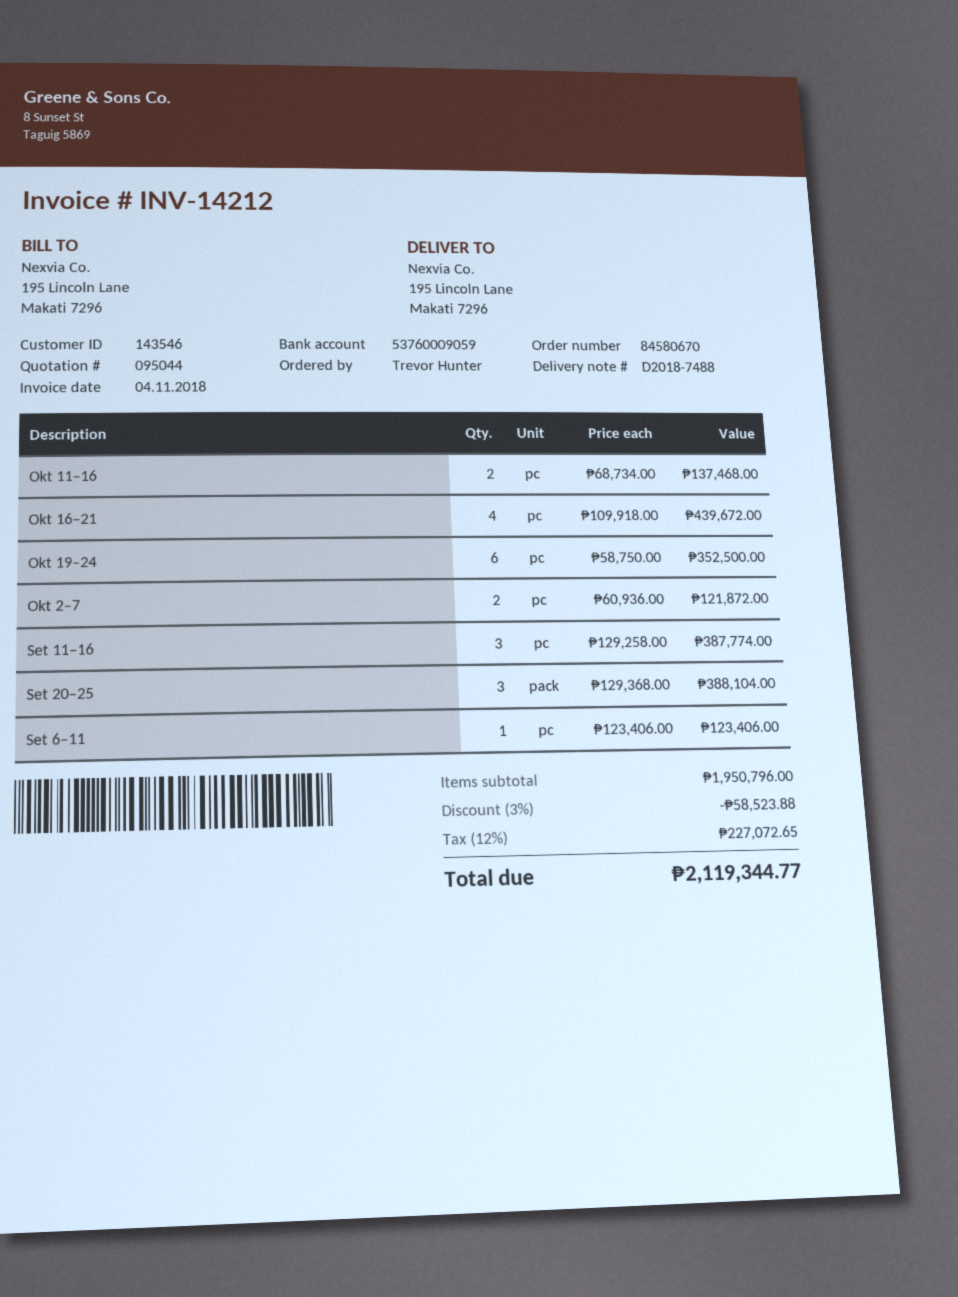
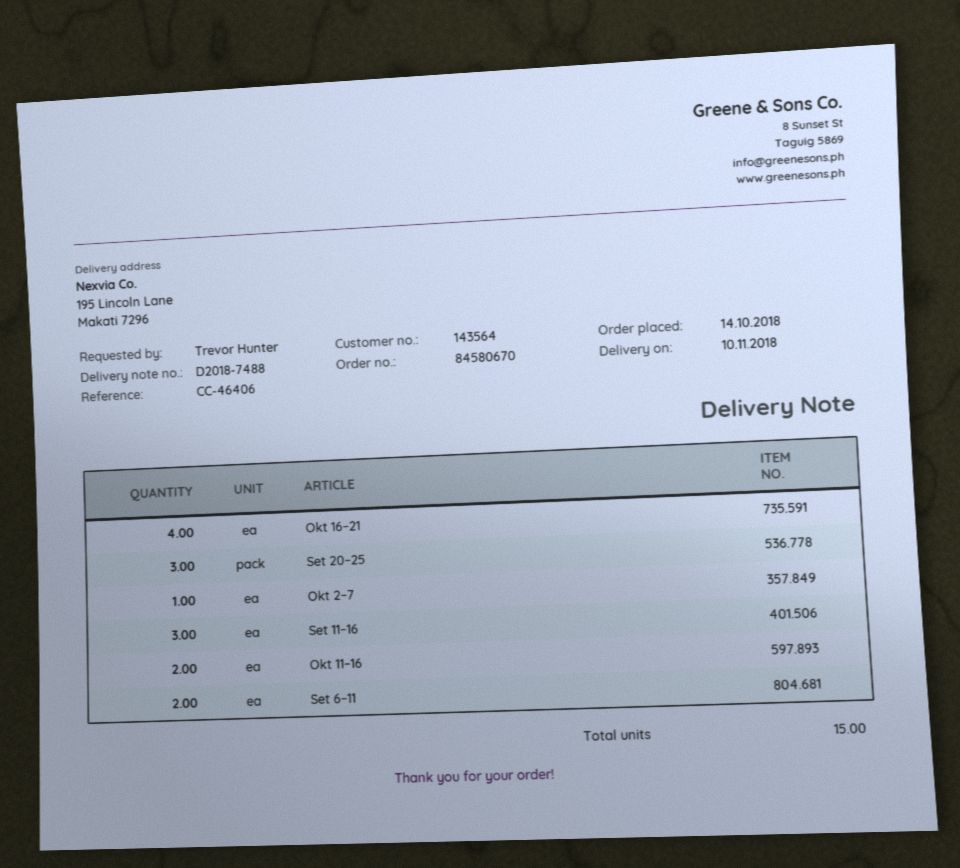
customer number: 143546 -> 143564
Okt 19–24: 6 -> none
Okt 2–7: 2 -> 1
Set 6–11: 1 -> 2

